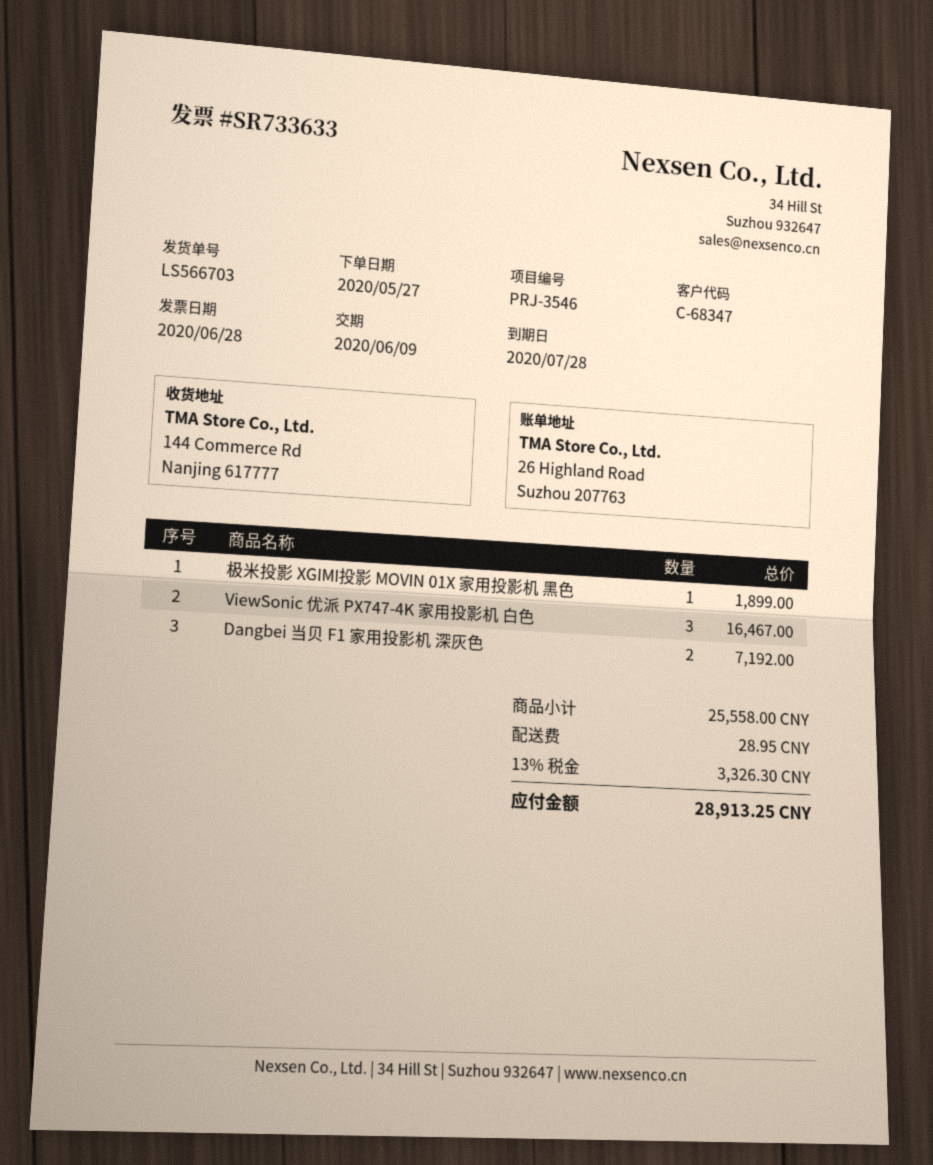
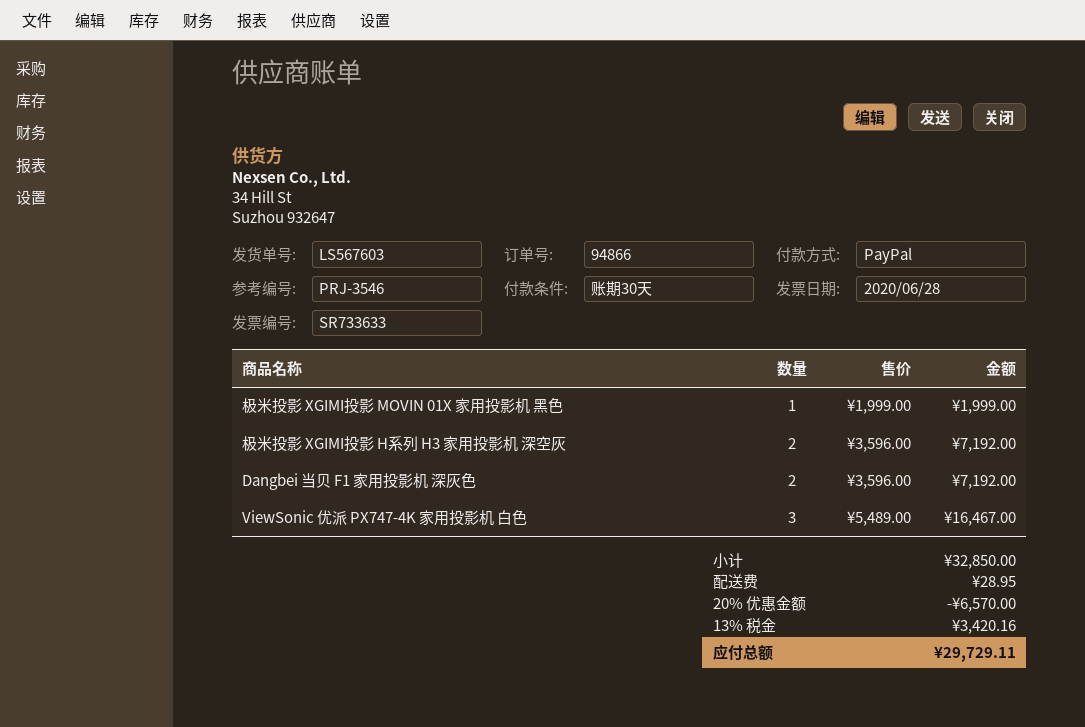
delivery note number: LS566703 -> LS567603
极米投影 XGIMI投影 MOVIN 01X 家用投影机 黑色: 1 for 1899.00 -> 1 for 1999.00
极米投影 XGIMI投影 H系列 H3 家用投影机 深空灰: none -> 2 for 7192.00
subtotal: 25558.00 -> 32850.00
discount: none -> 20% = 6570.00
tax: 13% = 3326.30 -> 13% = 3420.16
total: 28913.25 -> 29729.11

